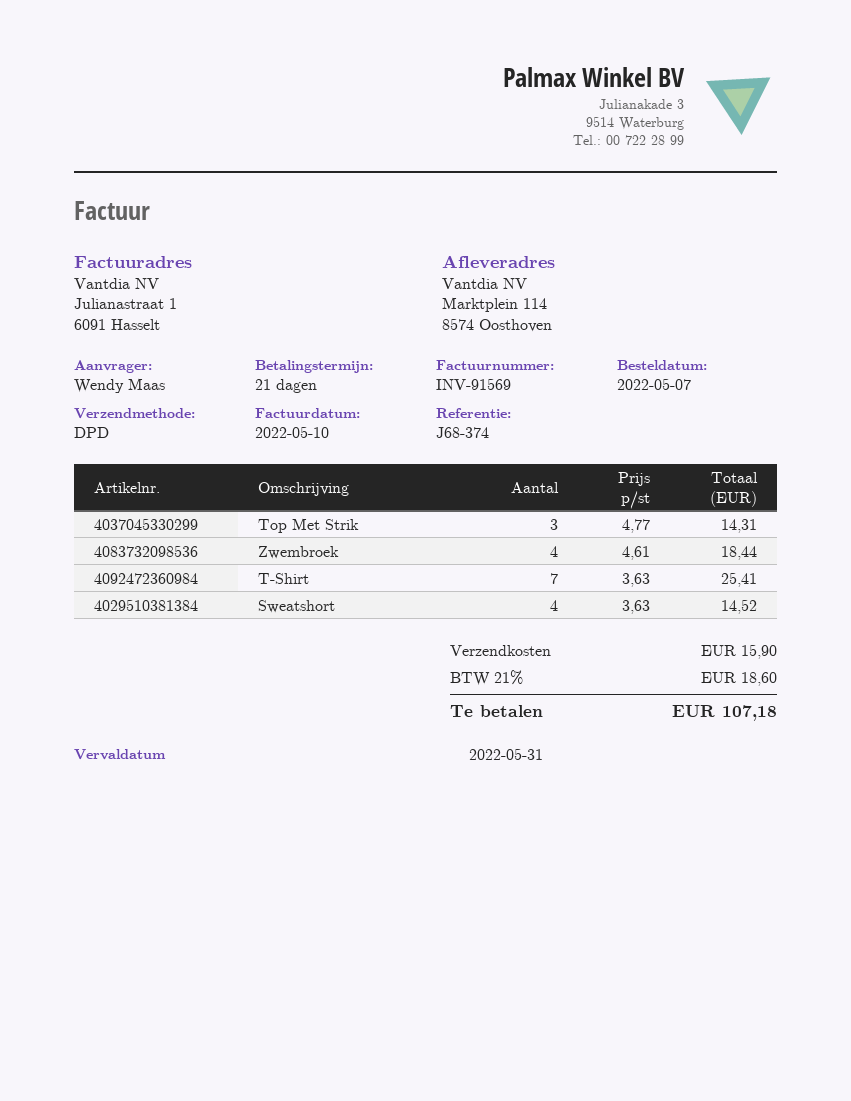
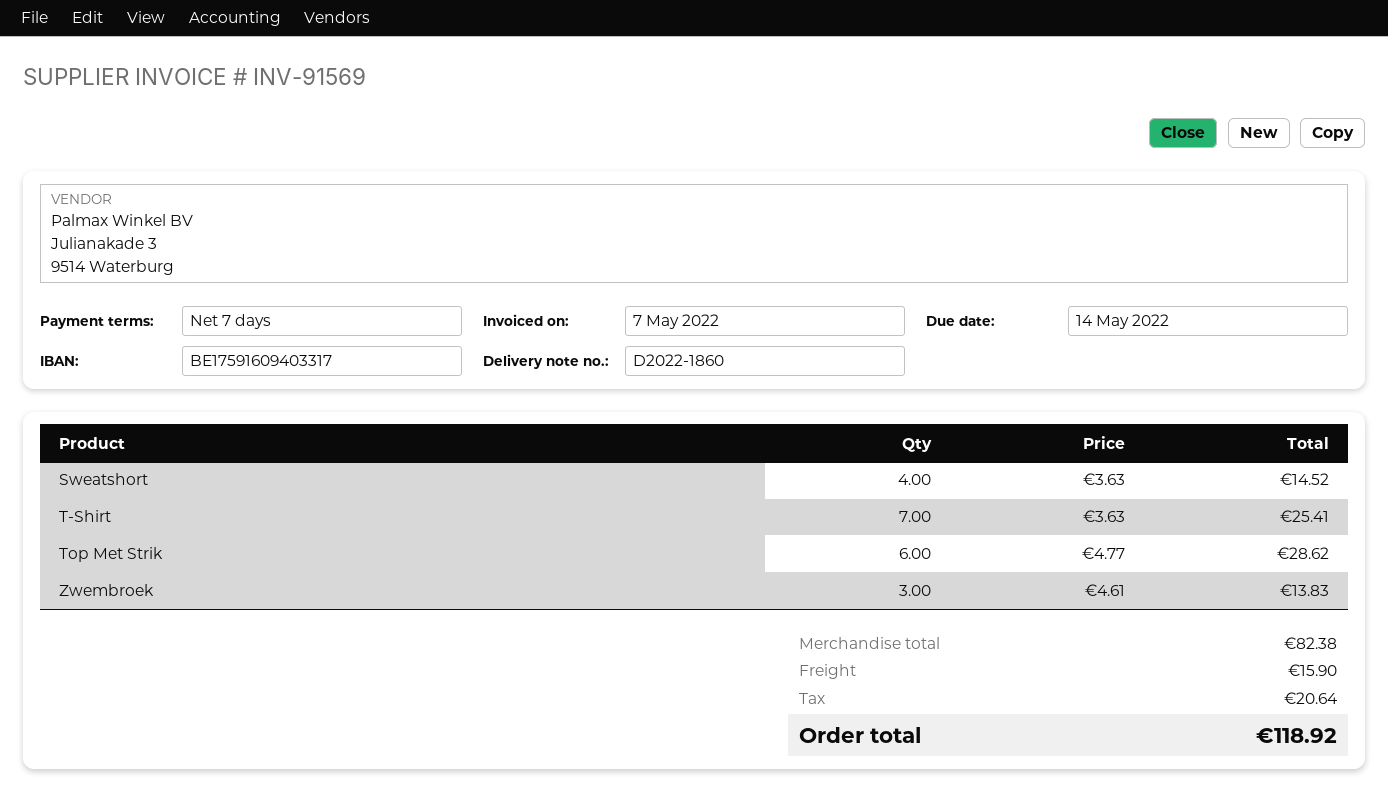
invoice date: 2022-05-10 -> 2022-05-07
payment terms: 21 days -> 7 days
due date: 2022-05-31 -> 2022-05-14
Top Met Strik: 3 x 4.77 = 14.31 -> 6 x 4.77 = 28.62
Zwembroek: 4 x 4.61 = 18.44 -> 3 x 4.61 = 13.83
tax: 18.60 -> 20.64
total: 107.18 -> 118.92

